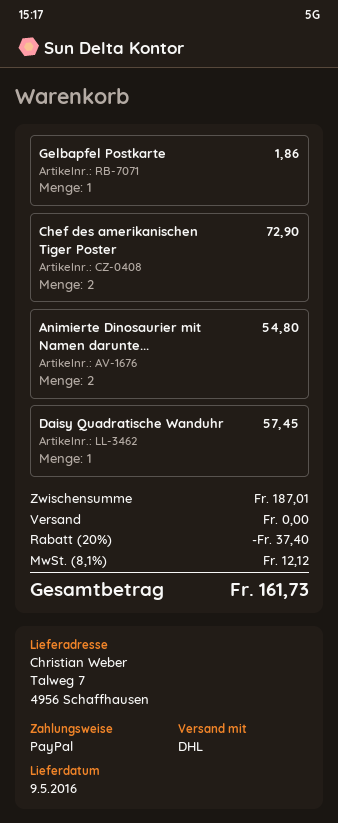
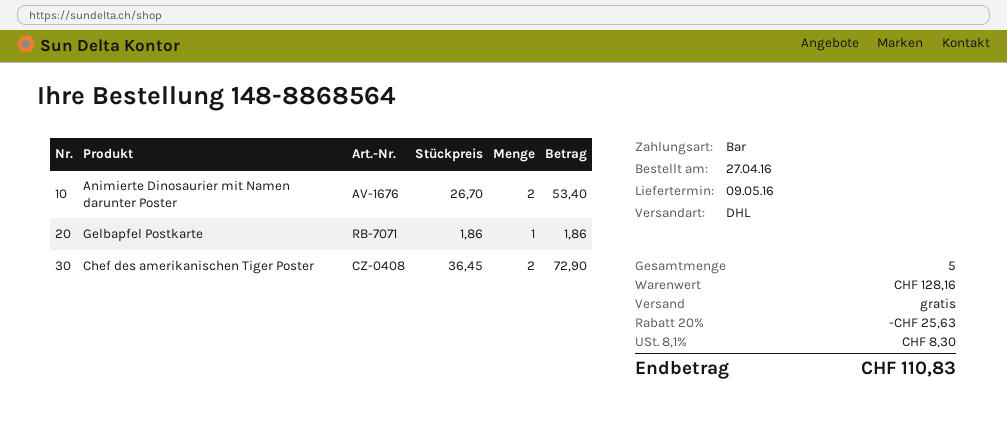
payment method: PayPal -> cash
Animierte Dinosaurier mit Namen darunte...: 2 for 54.80 -> 2 for 53.40
Daisy Quadratische Wanduhr: 1 for 57.45 -> none
subtotal: 187.01 -> 128.16
discount: 20% = 37.40 -> 20% = 25.63
tax: 8.1% = 12.12 -> 8.1% = 8.30
total: 161.73 -> 110.83

